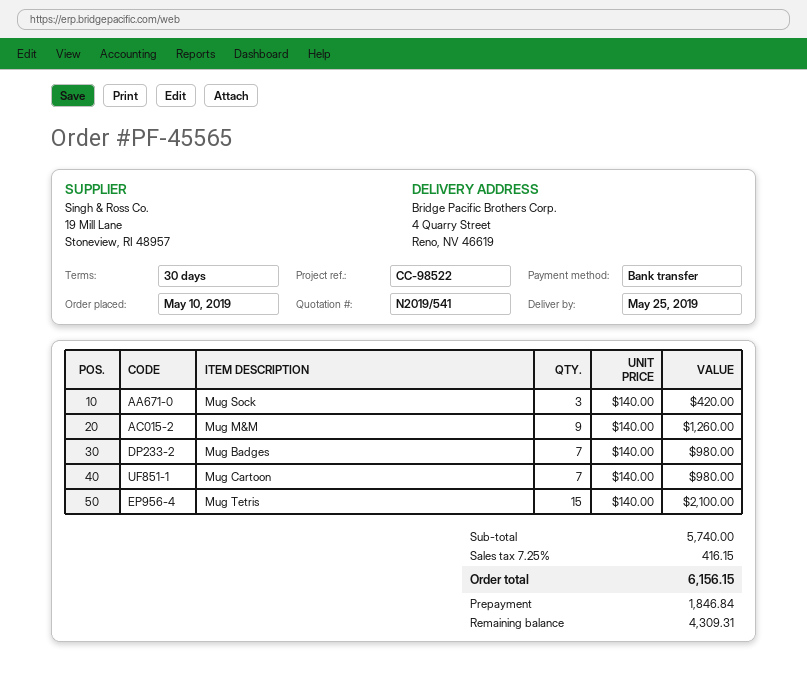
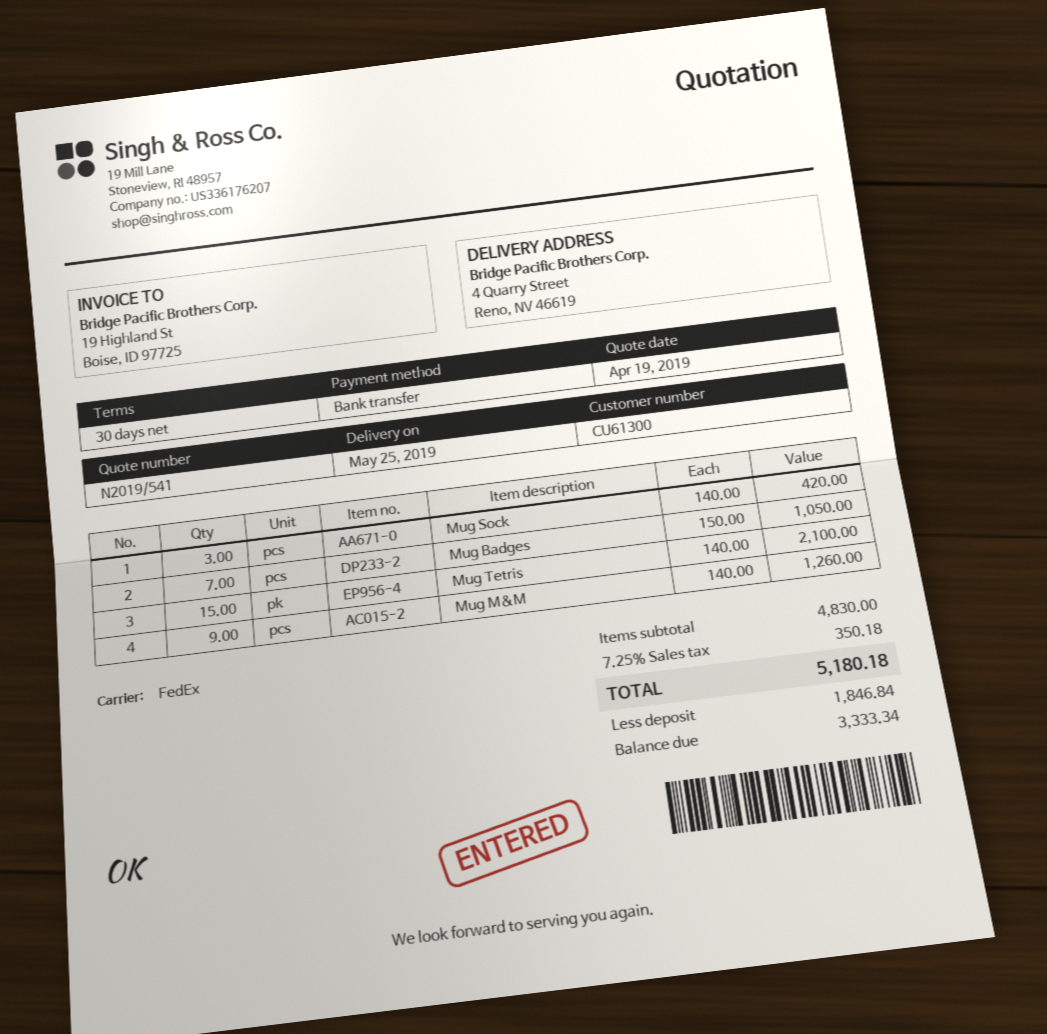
Mug Badges: 7 x 140.00 = 980.00 -> 7 x 150.00 = 1050.00
Mug Cartoon: 7 x 140.00 = 980.00 -> none
subtotal: 5740.00 -> 4830.00
tax: 7.25% = 416.15 -> 7.25% = 350.18
total: 6156.15 -> 5180.18
balance: 4309.31 -> 3333.34

